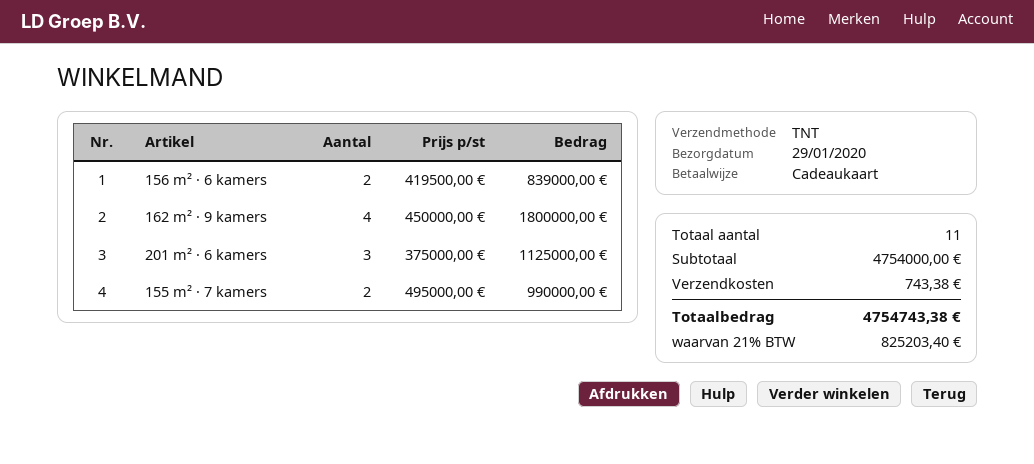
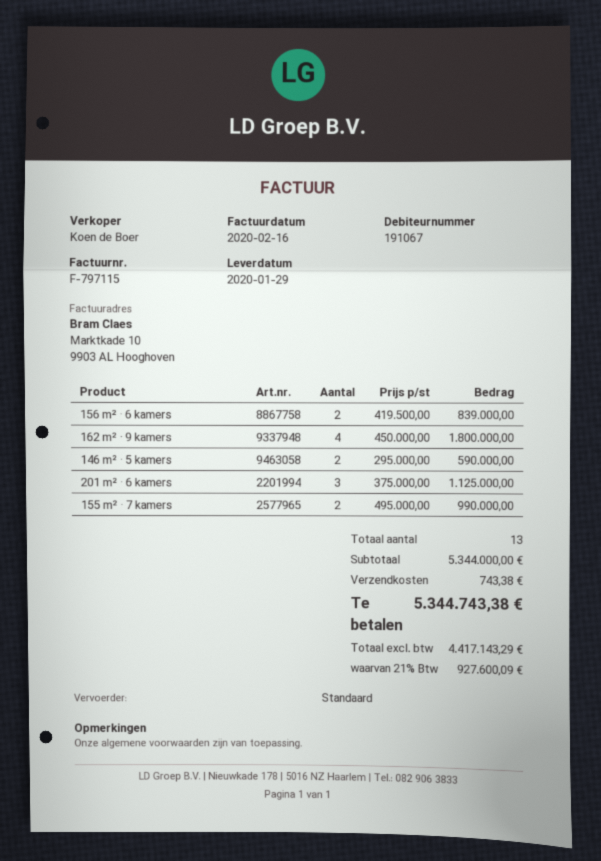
shipping method: TNT -> standard
146 m² · 5 kamers: none -> 2 x 295000.00 = 590000.00
total quantity: 11 -> 13
subtotal: 4754000.00 -> 5344000.00
tax: 21% = 825203.40 -> 21% = 927600.09
total: 4754743.38 -> 5344743.38

